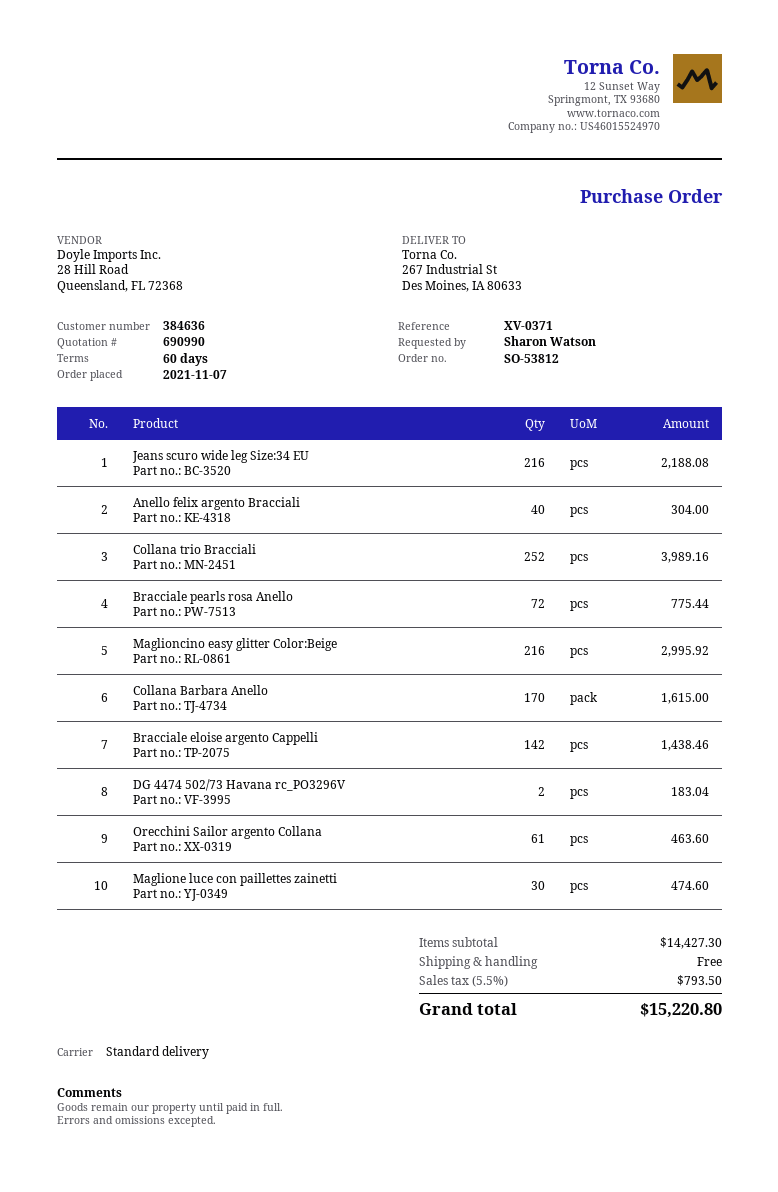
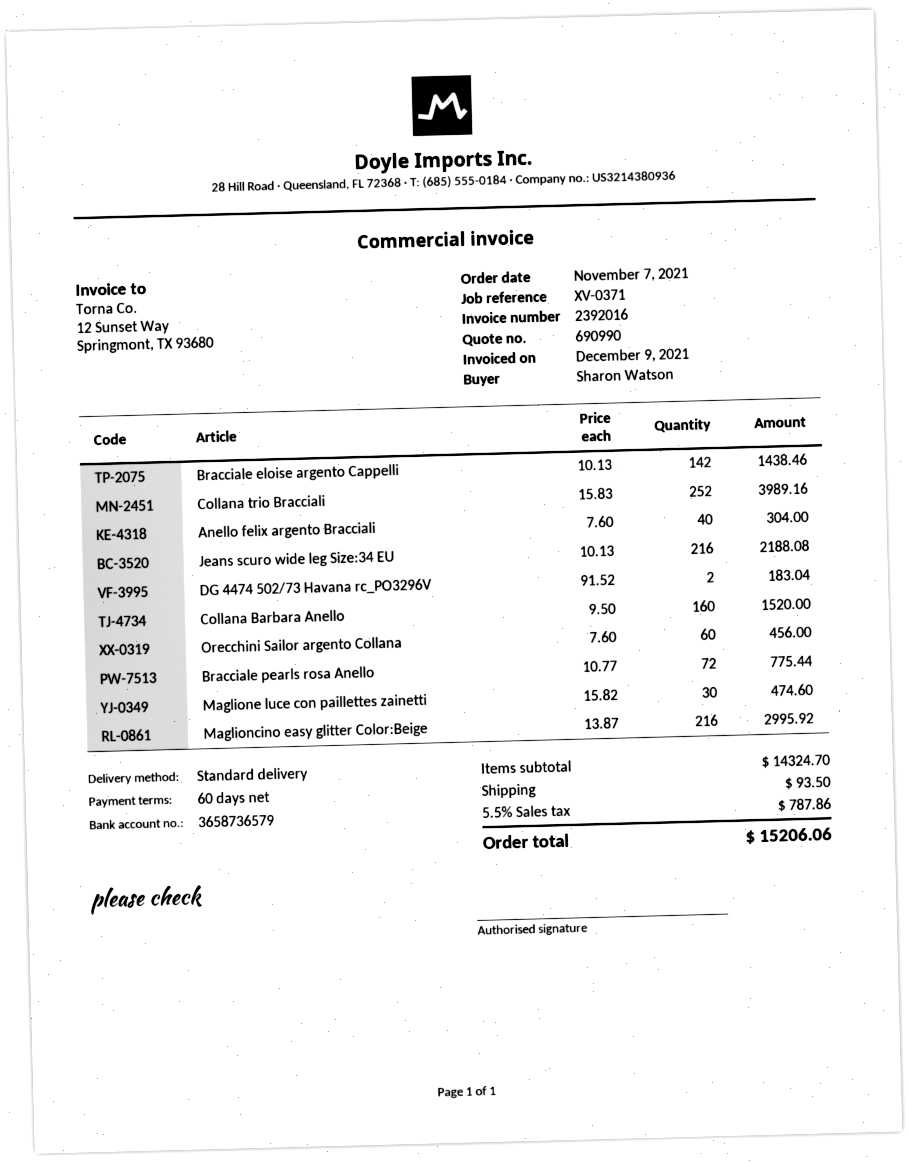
Collana Barbara Anello: 170 for 1615.00 -> 160 for 1520.00
Orecchini Sailor argento Collana: 61 for 463.60 -> 60 for 456.00
subtotal: 14427.30 -> 14324.70
shipping: 0.00 -> 93.50
tax: 5.5% = 793.50 -> 5.5% = 787.86
total: 15220.80 -> 15206.06

